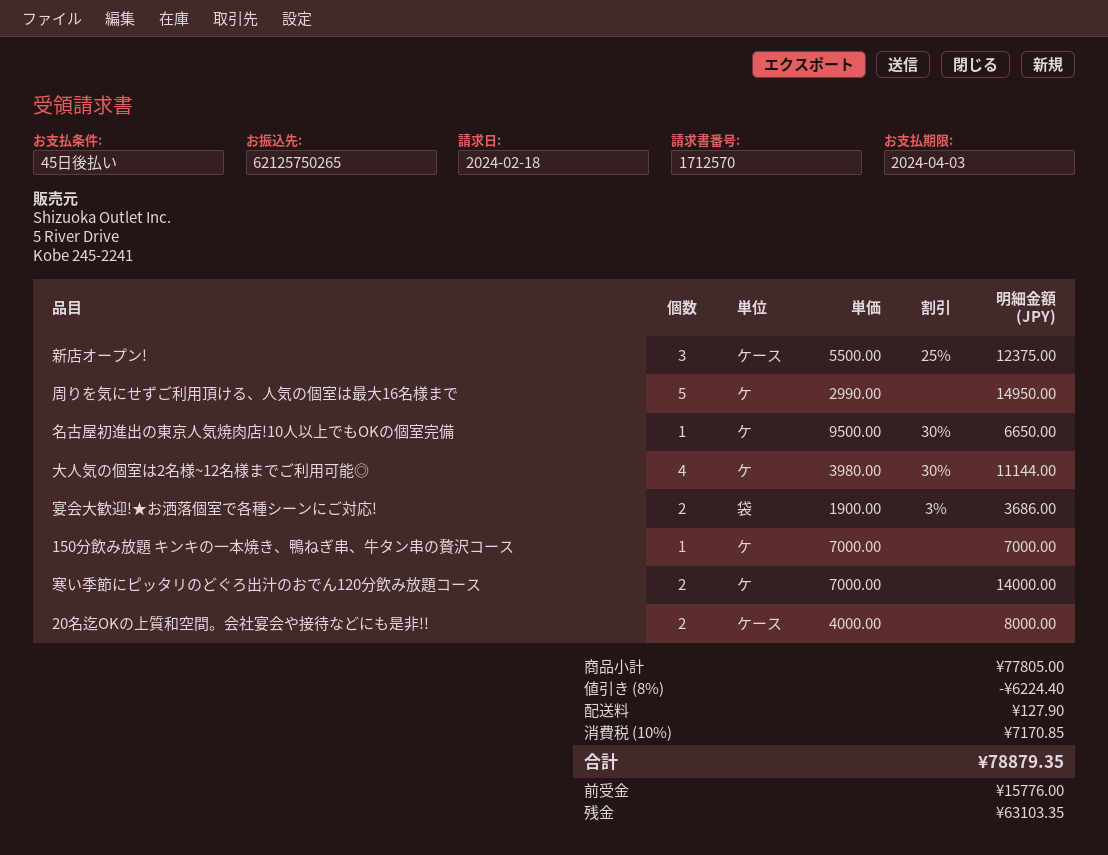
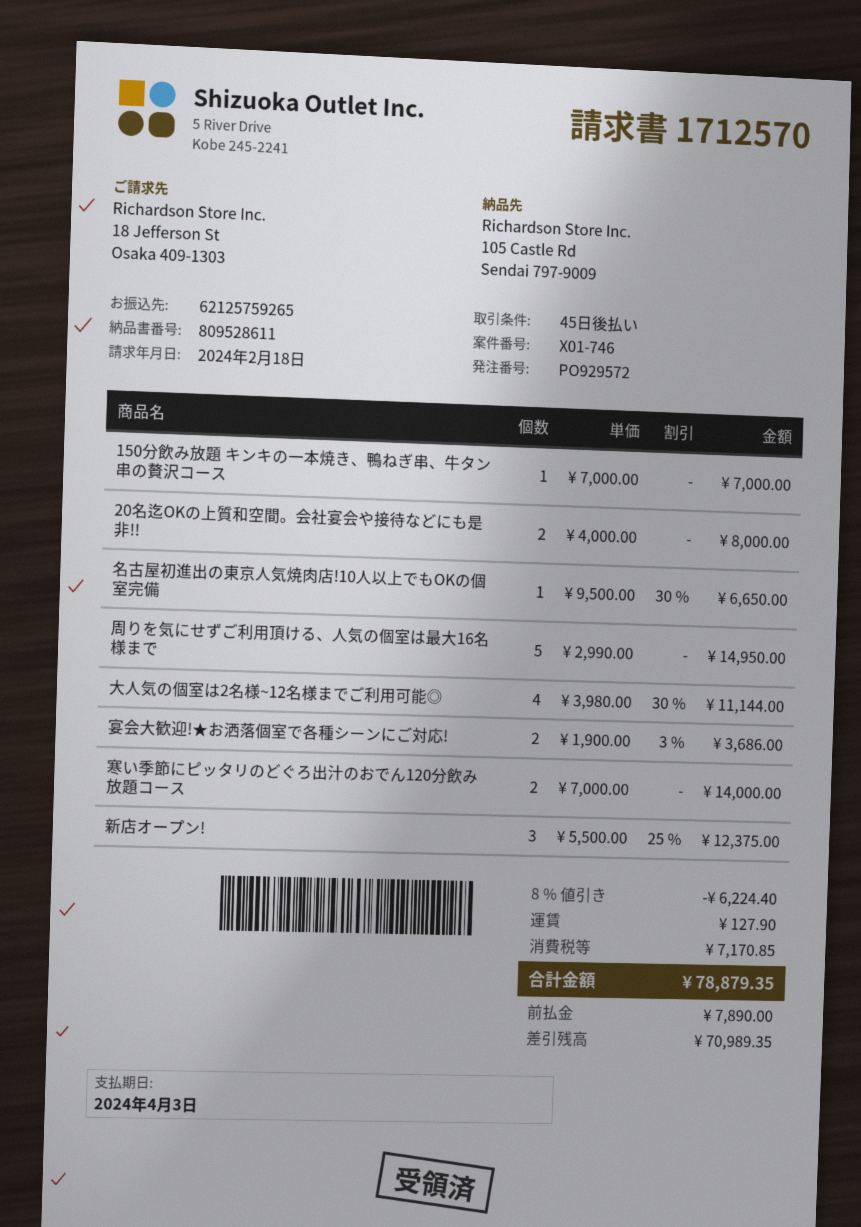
bank account: 62125750265 -> 62125759265
deposit: 15776.00 -> 7890.00
balance: 63103.35 -> 70989.35

